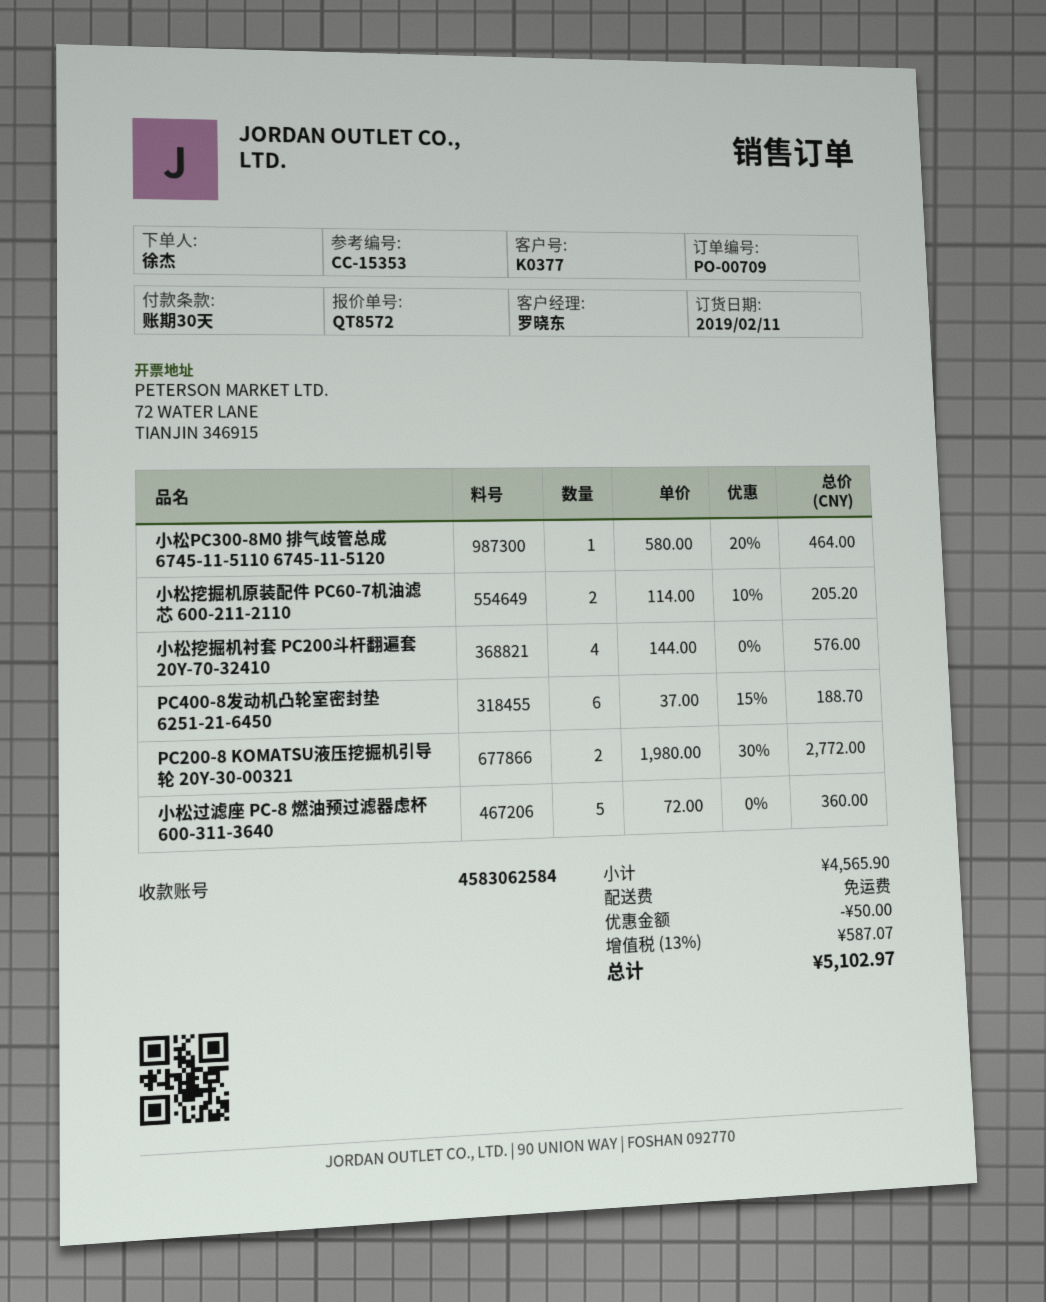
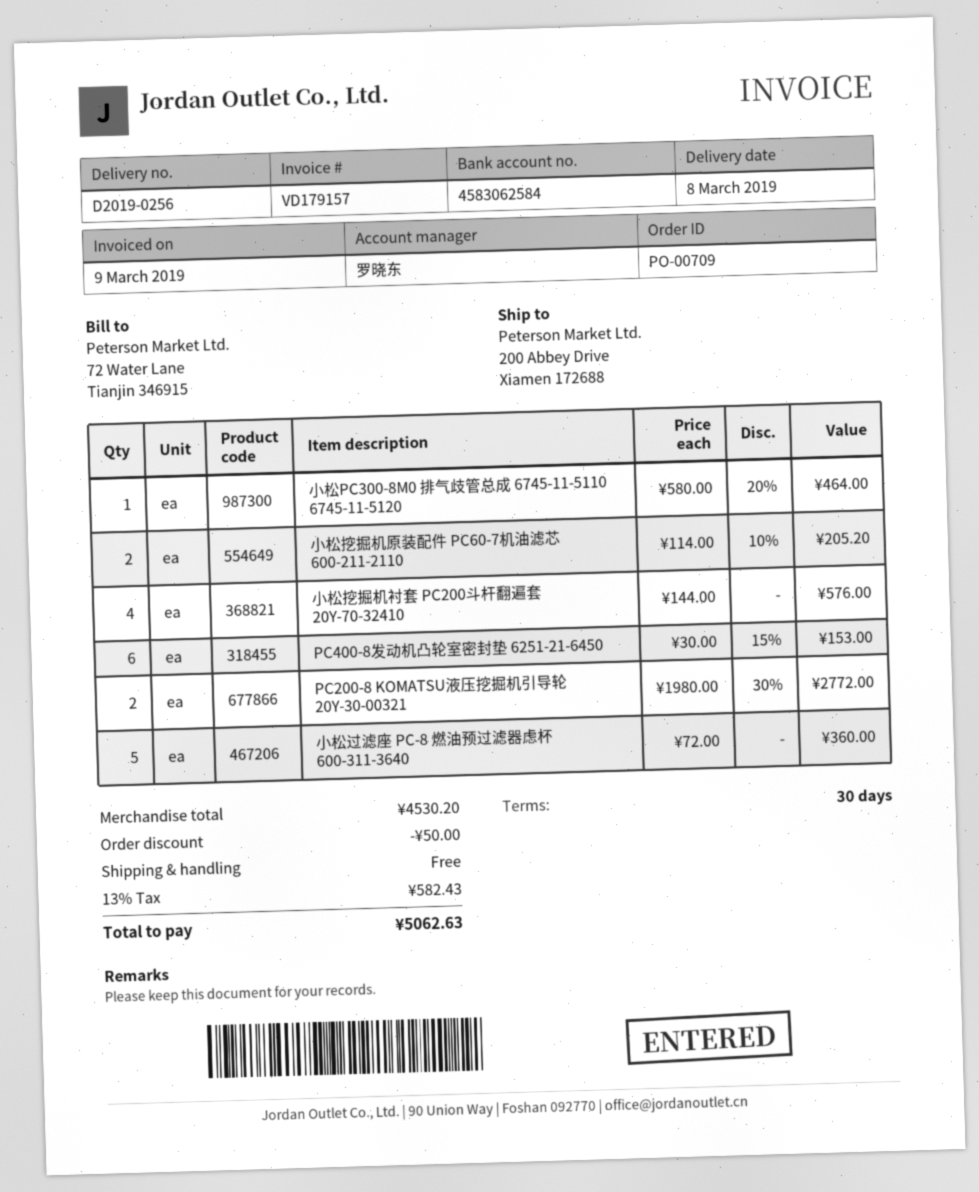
PC400-8发动机凸轮室密封垫 6251-21-6450: 6 x 37.00 - 15% = 188.70 -> 6 x 30.00 - 15% = 153.00
subtotal: 4565.90 -> 4530.20
tax: 13% = 587.07 -> 13% = 582.43
total: 5102.97 -> 5062.63

